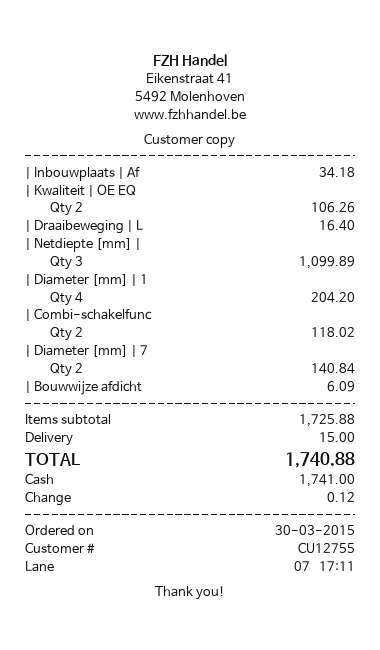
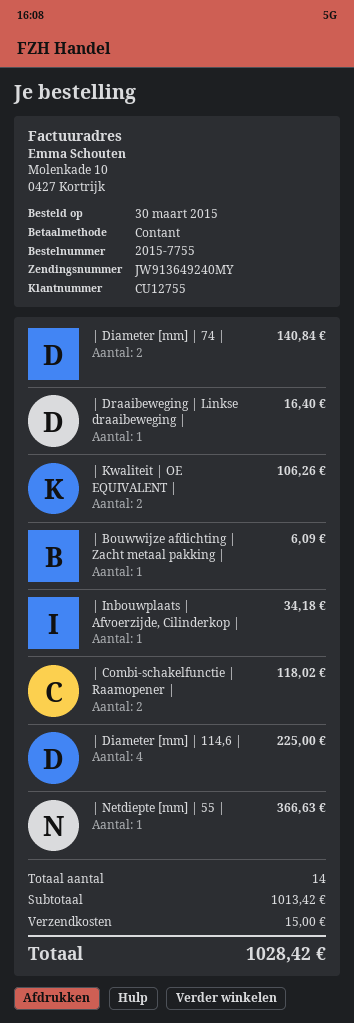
| Netdiepte [mm] |: 3 for 1099.89 -> 1 for 366.63
| Diameter [mm] | 1: 4 for 204.20 -> 4 for 225.00
subtotal: 1725.88 -> 1013.42
total: 1740.88 -> 1028.42

